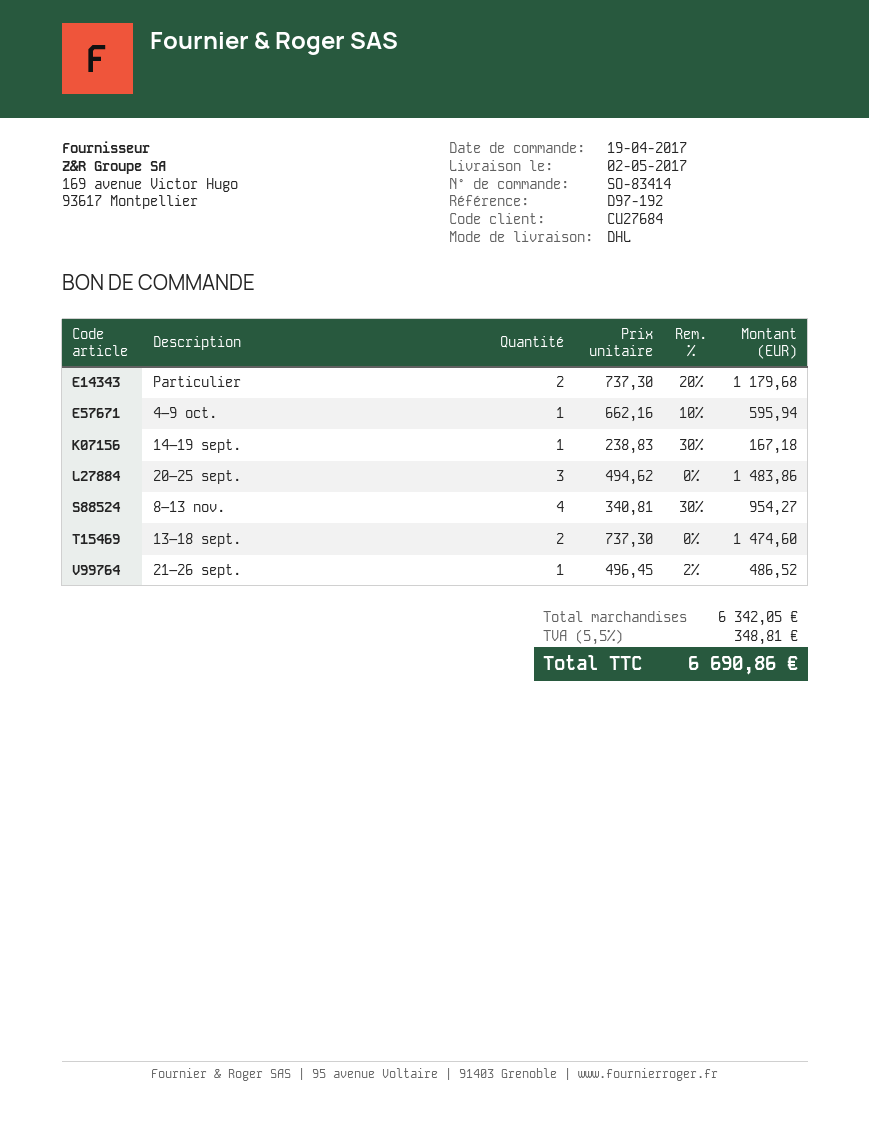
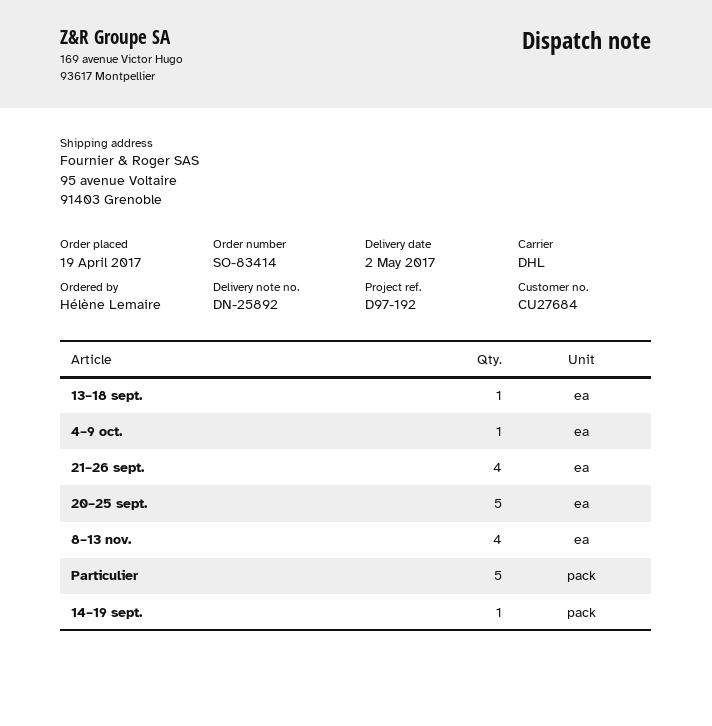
Particulier: 2 -> 5
20–25 sept.: 3 -> 5
13–18 sept.: 2 -> 1
21–26 sept.: 1 -> 4

